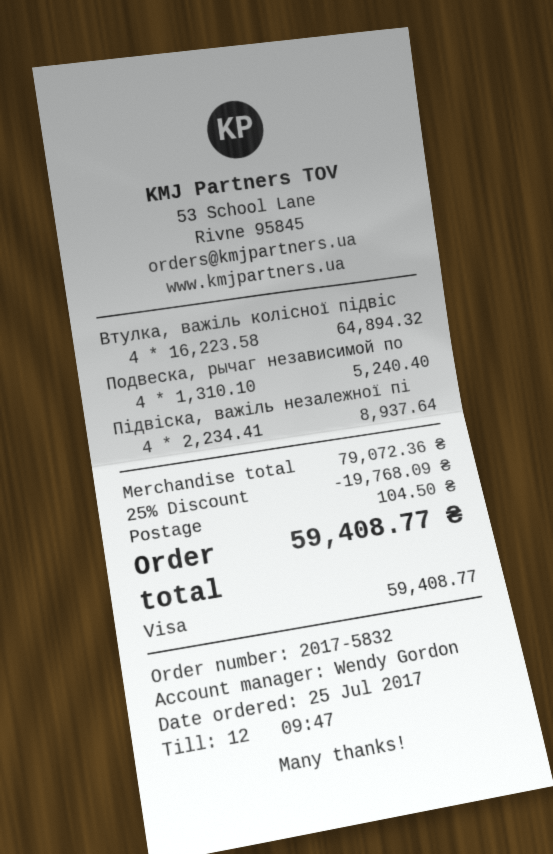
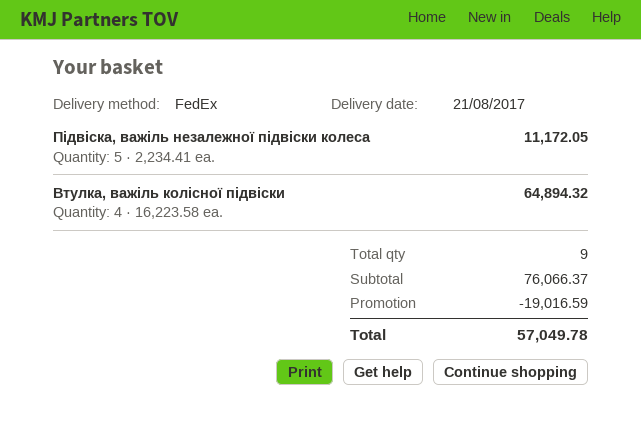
Подвеска, рычаг независимой по: 4 x 1310.10 = 5240.40 -> none
Підвіска, важіль незалежної пі: 4 x 2234.41 = 8937.64 -> 5 x 2234.41 = 11172.05
subtotal: 79072.36 -> 76066.37
discount: 19768.09 -> 19016.59
shipping: 104.50 -> none
total: 59408.77 -> 57049.78

